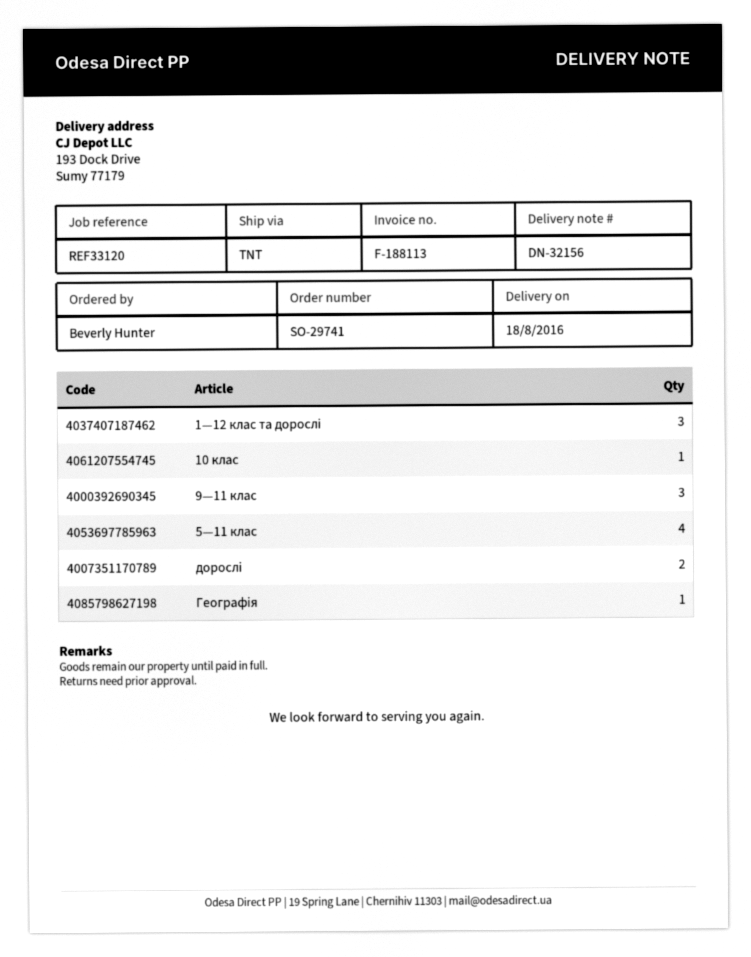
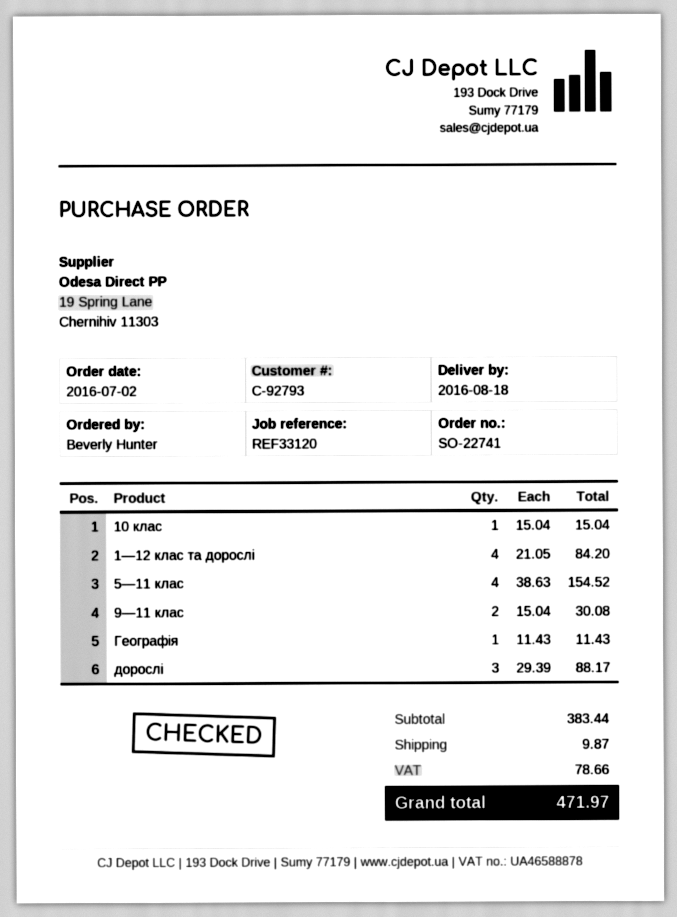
order number: SO-29741 -> SO-22741
1—12 клас та дорослі: 3 -> 4
9—11 клас: 3 -> 2
дорослі: 2 -> 3

